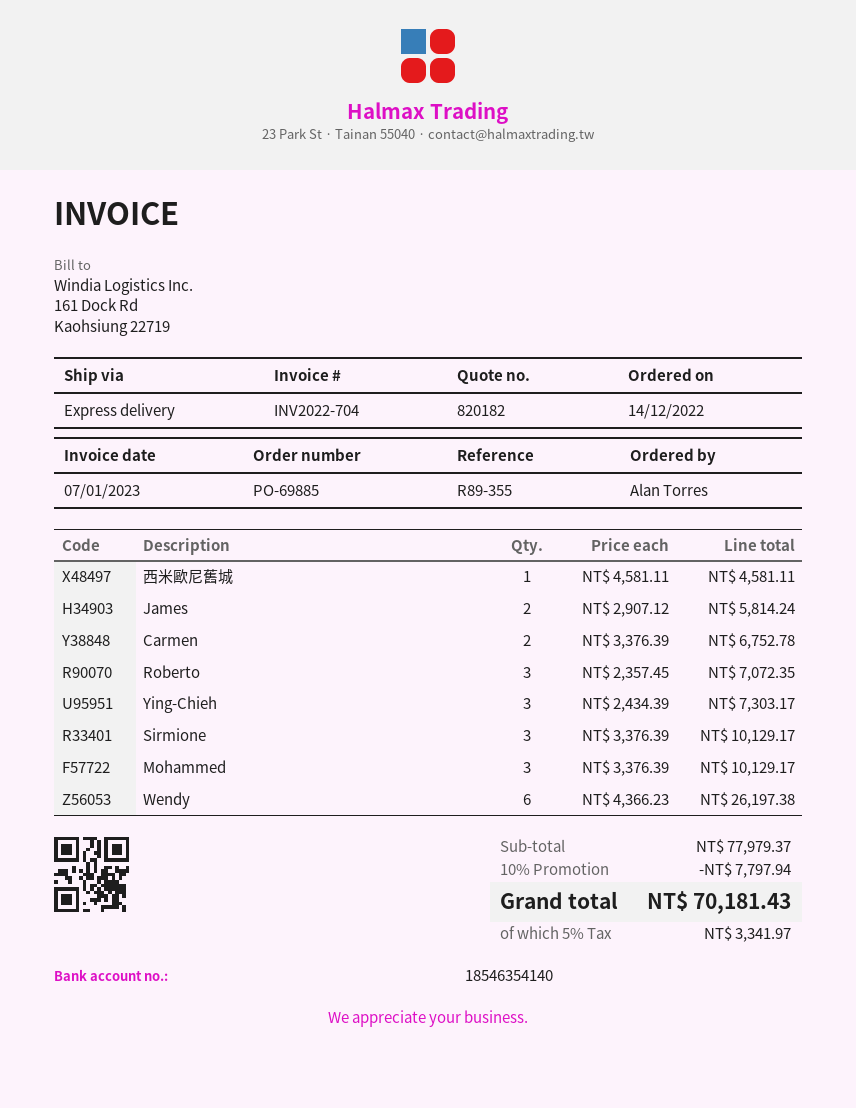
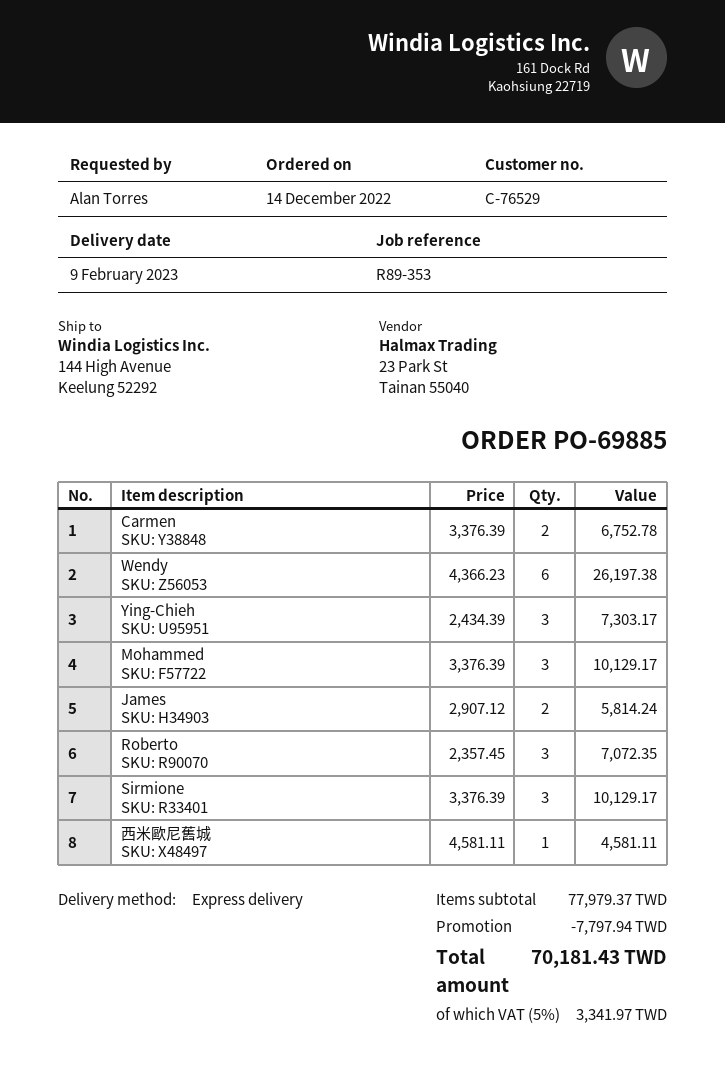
reference: R89-355 -> R89-353

